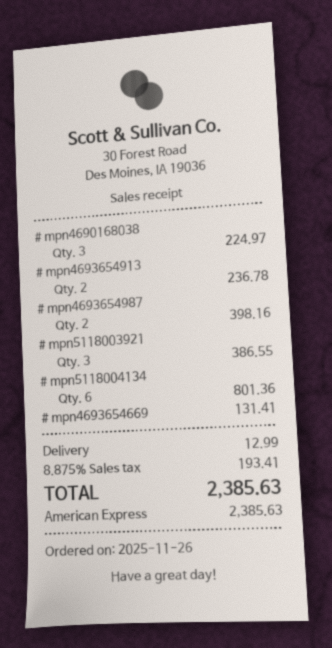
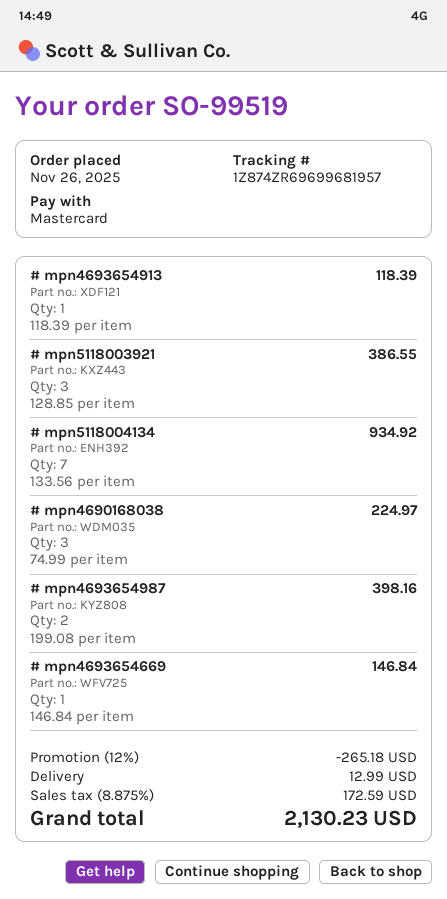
payment method: American Express -> Mastercard
# mpn4693654913: 2 for 236.78 -> 1 for 118.39
# mpn5118004134: 6 for 801.36 -> 7 for 934.92
# mpn4693654669: 1 for 131.41 -> 1 for 146.84
discount: none -> 12% = 265.18
tax: 8.875% = 193.41 -> 8.875% = 172.59
total: 2385.63 -> 2130.23

